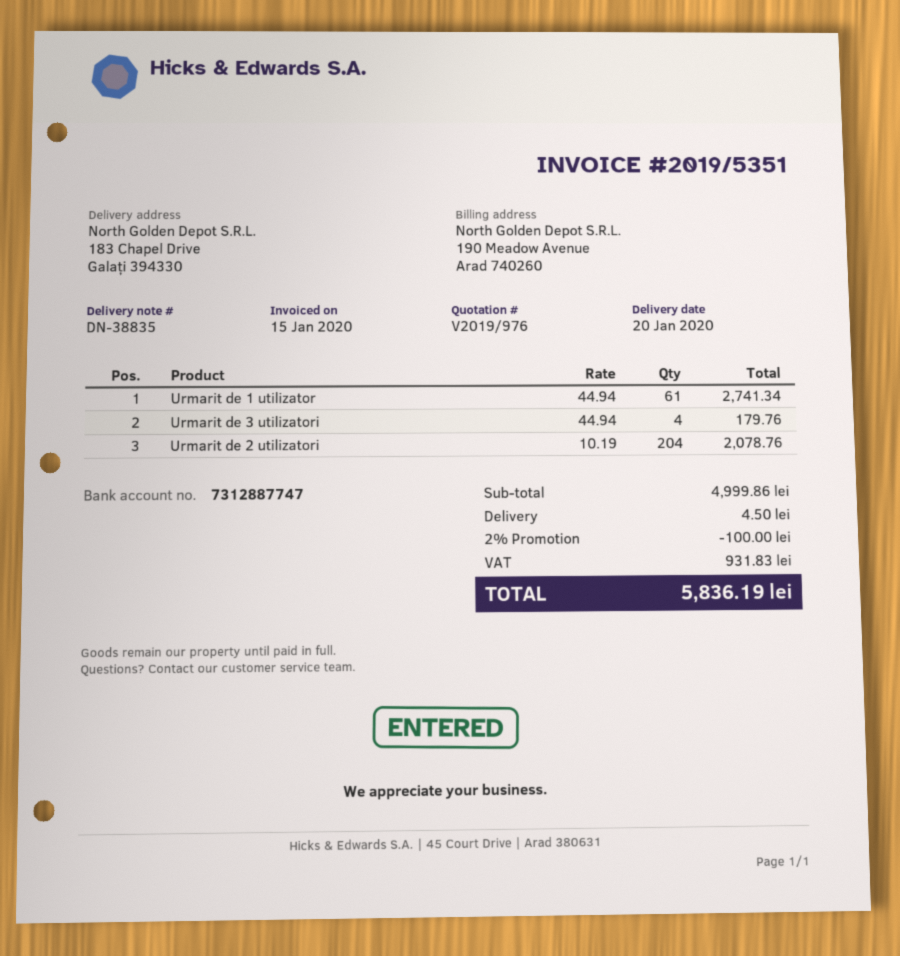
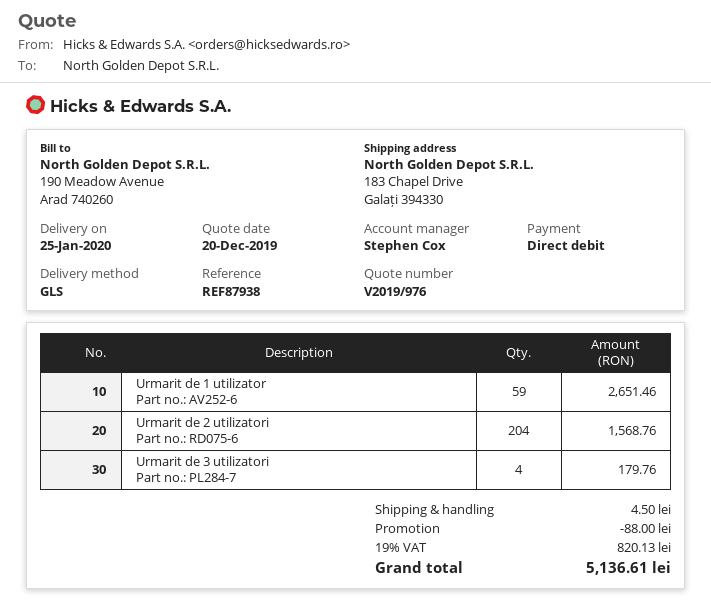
delivery date: 2020-01-20 -> 2020-01-25
Urmarit de 1 utilizator: 61 for 2741.34 -> 59 for 2651.46
Urmarit de 2 utilizatori: 204 for 2078.76 -> 204 for 1568.76
discount: 100.00 -> 88.00
tax: 931.83 -> 820.13
total: 5836.19 -> 5136.61

